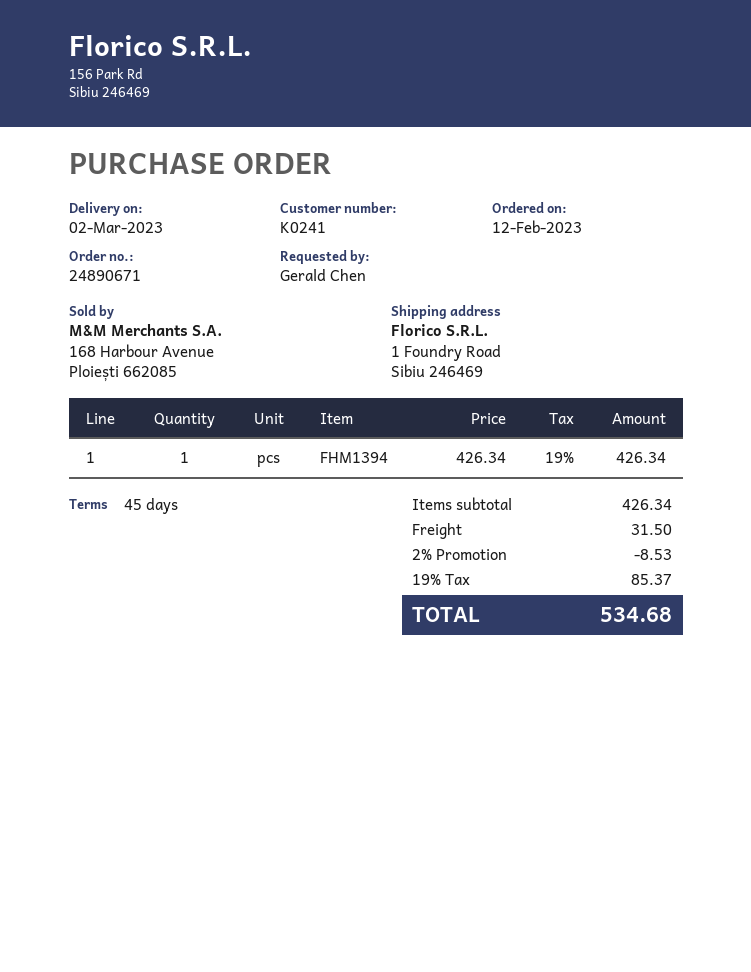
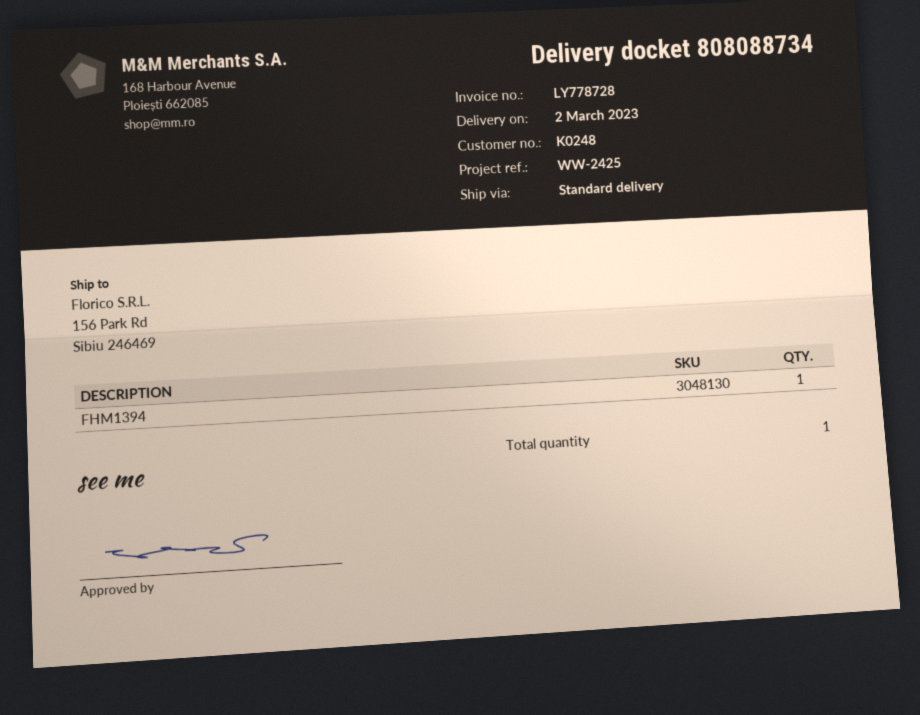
customer number: K0241 -> K0248
ship to: 1 Foundry Road, Sibiu 246469 -> 156 Park Rd, Sibiu 246469

